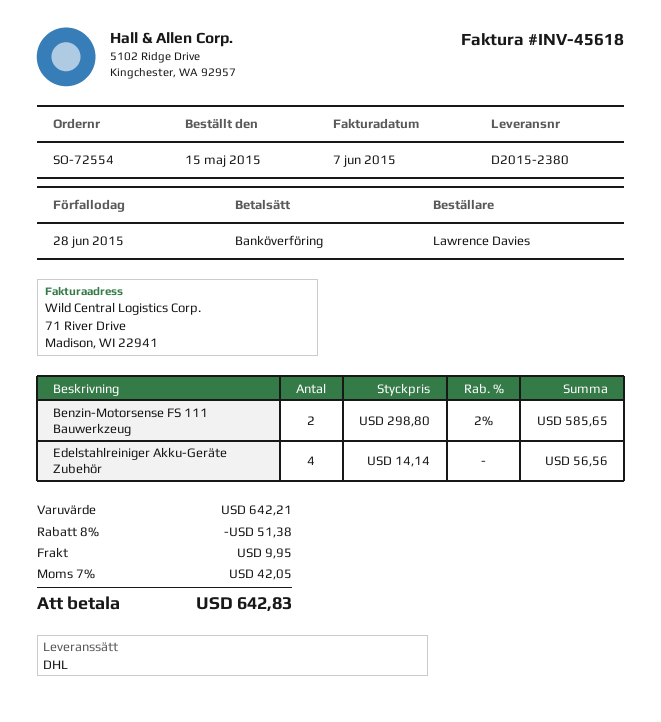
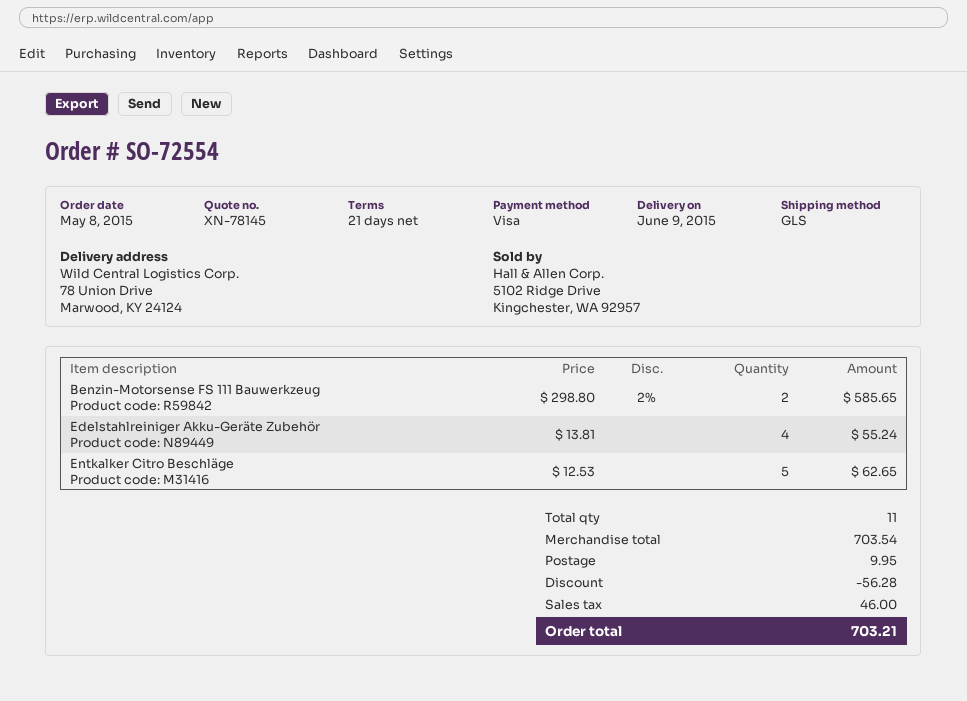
order date: 2015-05-15 -> 2015-05-08
payment method: bank transfer -> Visa
shipping method: DHL -> GLS
Edelstahlreiniger Akku-Geräte Zubehör: 4 x 14.14 = 56.56 -> 4 x 13.81 = 55.24
Entkalker Citro Beschläge: none -> 5 x 12.53 = 62.65
subtotal: 642.21 -> 703.54
discount: 51.38 -> 56.28
tax: 42.05 -> 46.00
total: 642.83 -> 703.21

